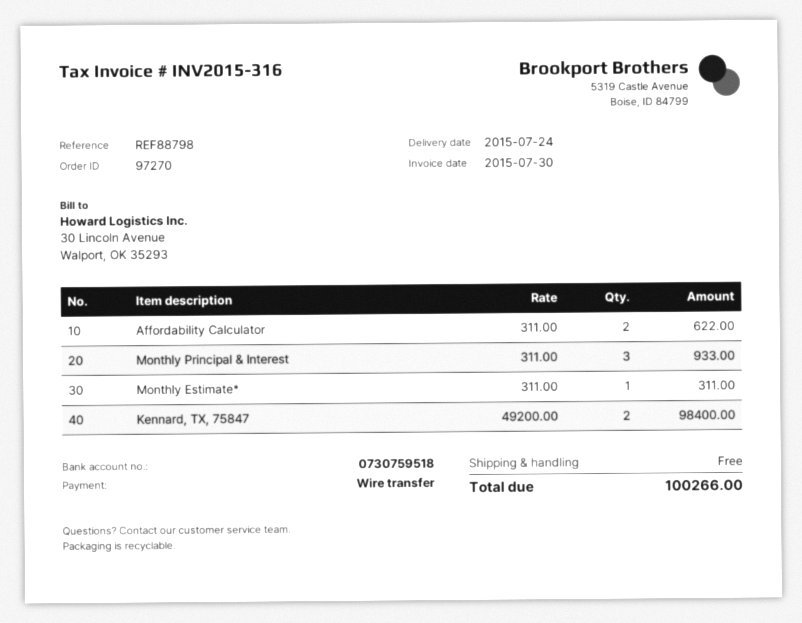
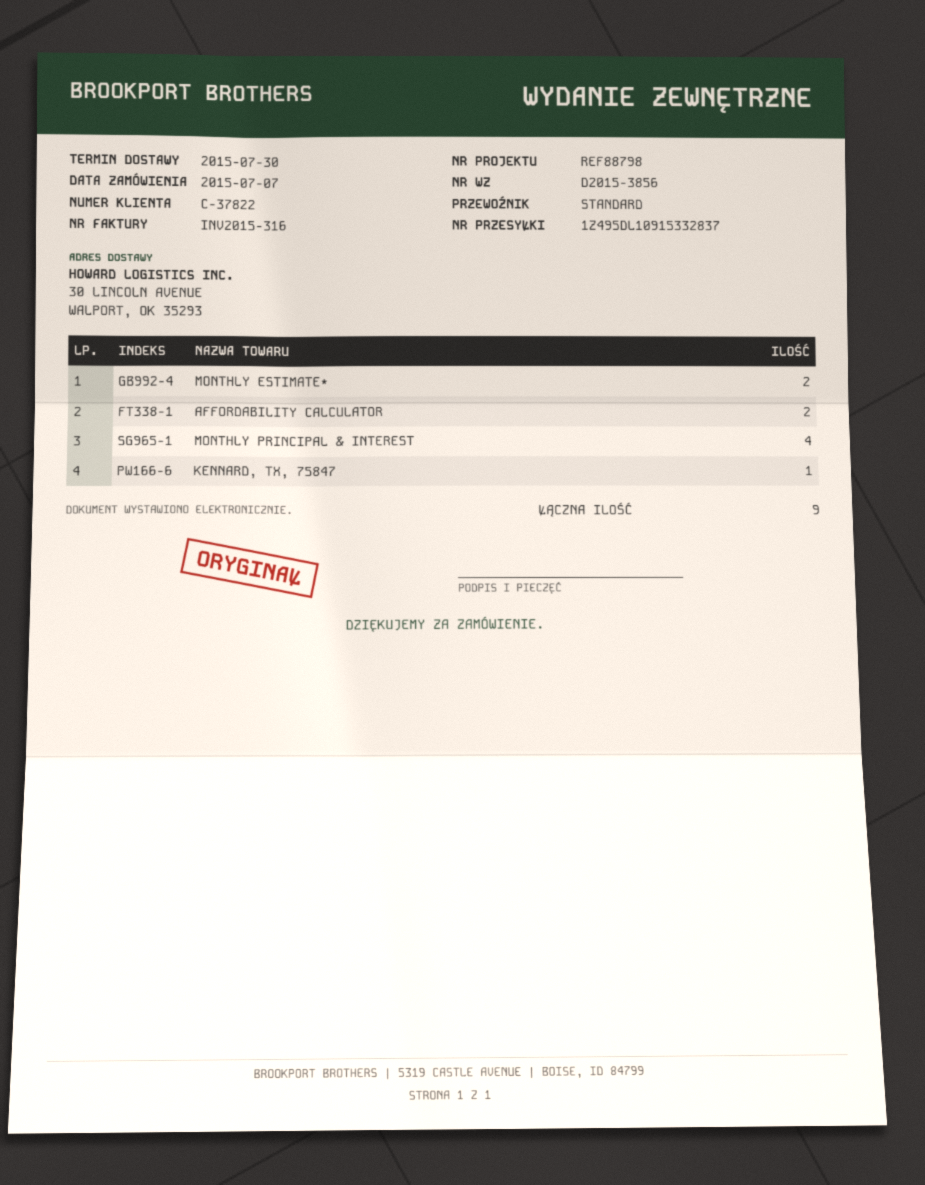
delivery date: 2015-07-24 -> 2015-07-30
Monthly Principal & Interest: 3 -> 4
Monthly Estimate*: 1 -> 2
Kennard, TX, 75847: 2 -> 1

